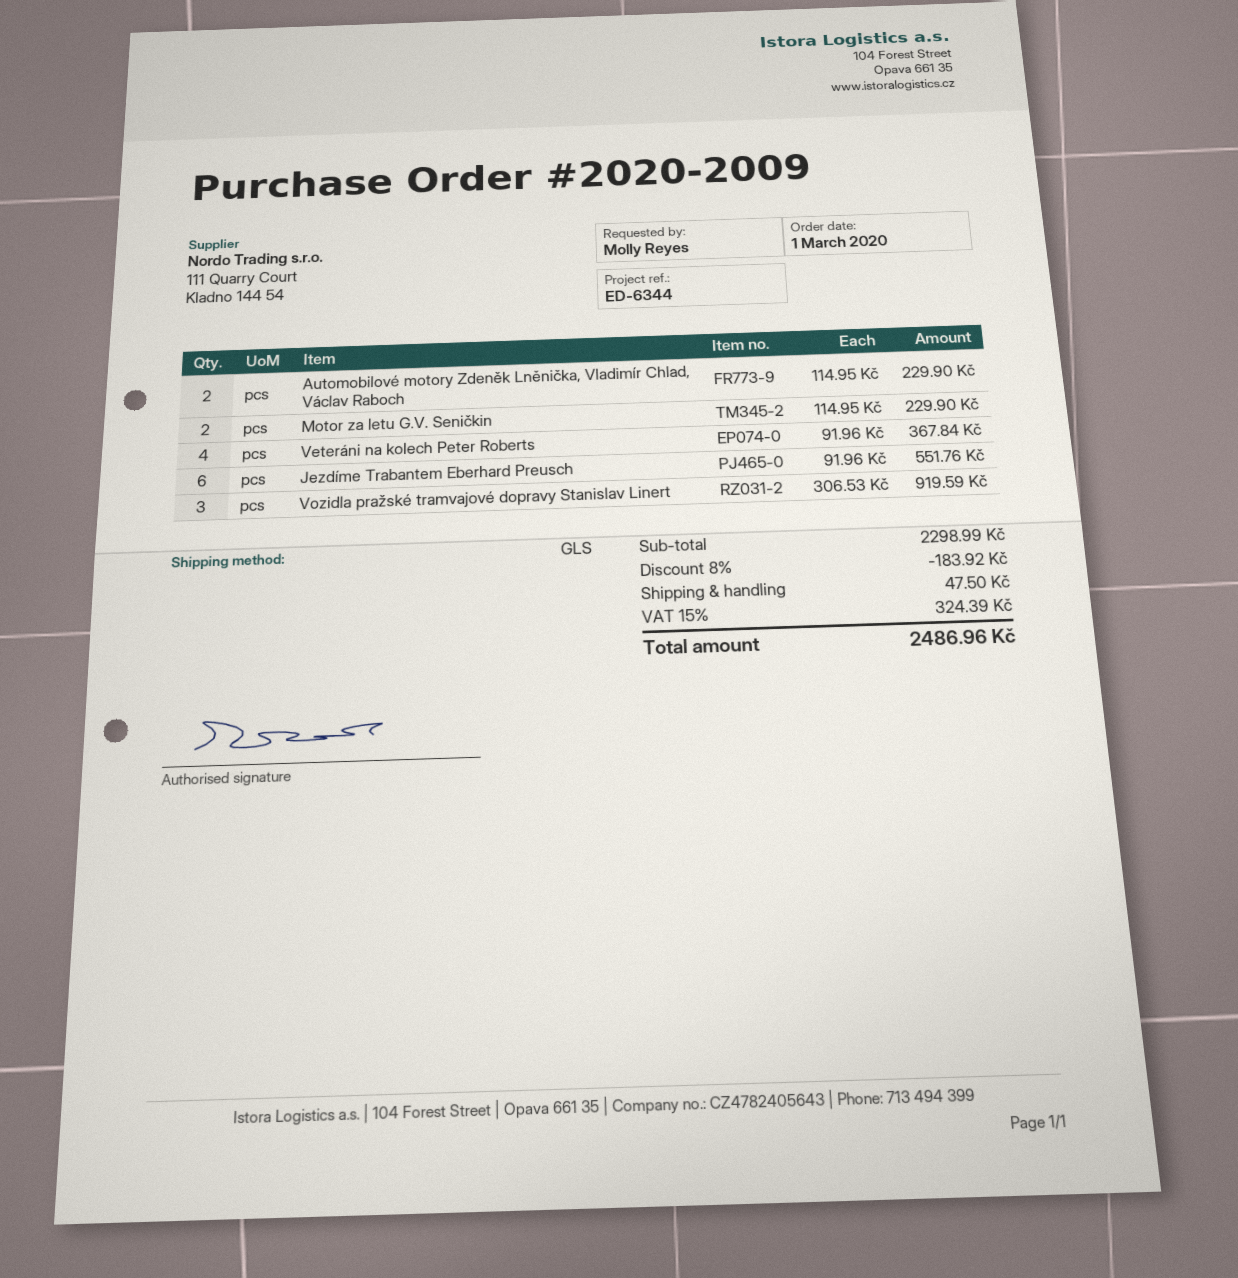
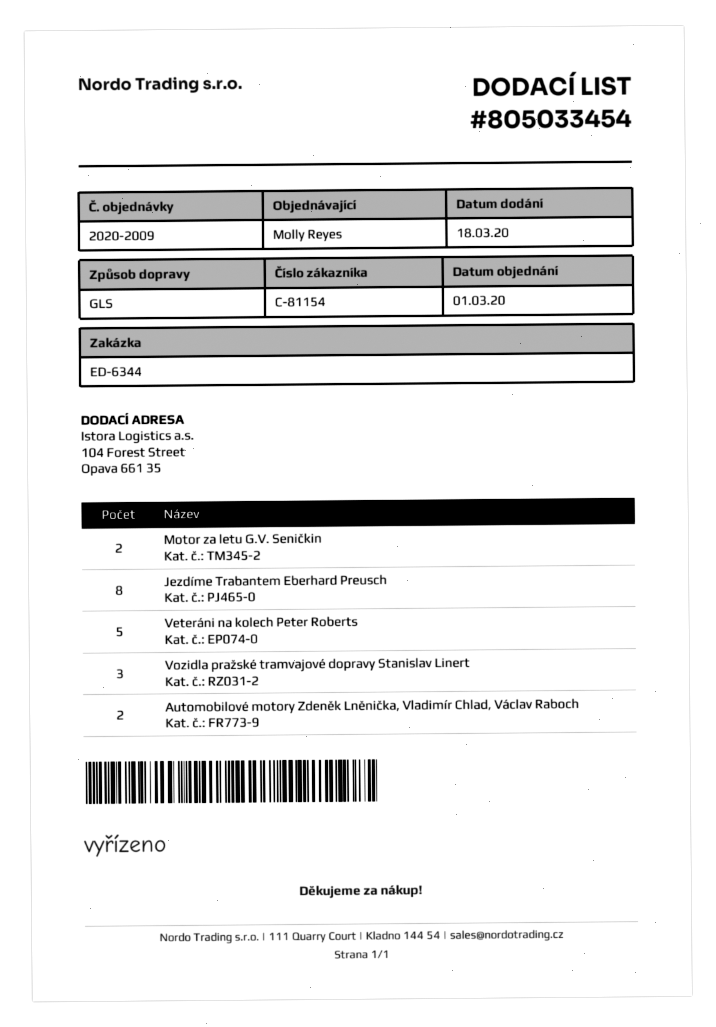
Veteráni na kolech Peter Roberts: 4 -> 5
Jezdíme Trabantem Eberhard Preusch: 6 -> 8

